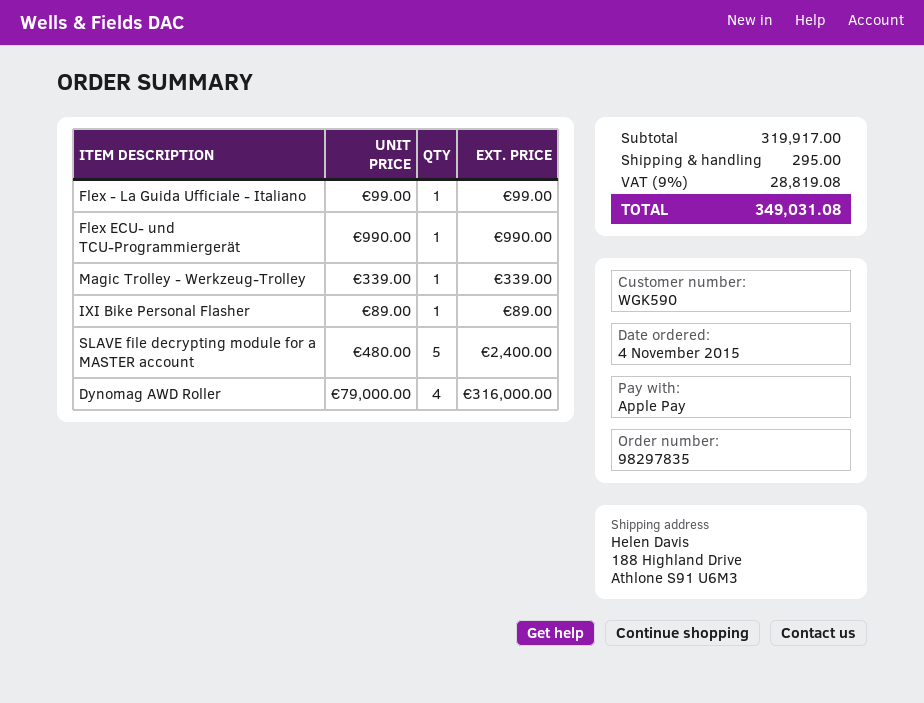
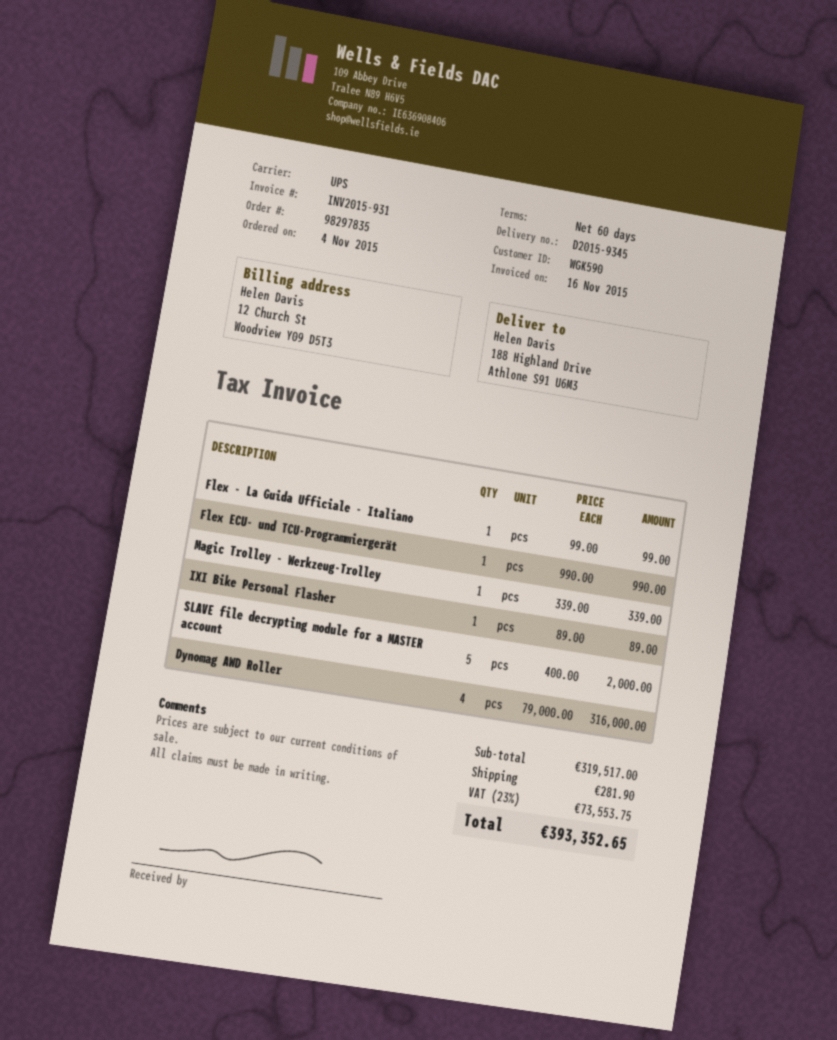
SLAVE file decrypting module for a MASTER account: 5 x 480.00 = 2400.00 -> 5 x 400.00 = 2000.00
subtotal: 319917.00 -> 319517.00
shipping: 295.00 -> 281.90
tax: 9% = 28819.08 -> 23% = 73553.75
total: 349031.08 -> 393352.65

